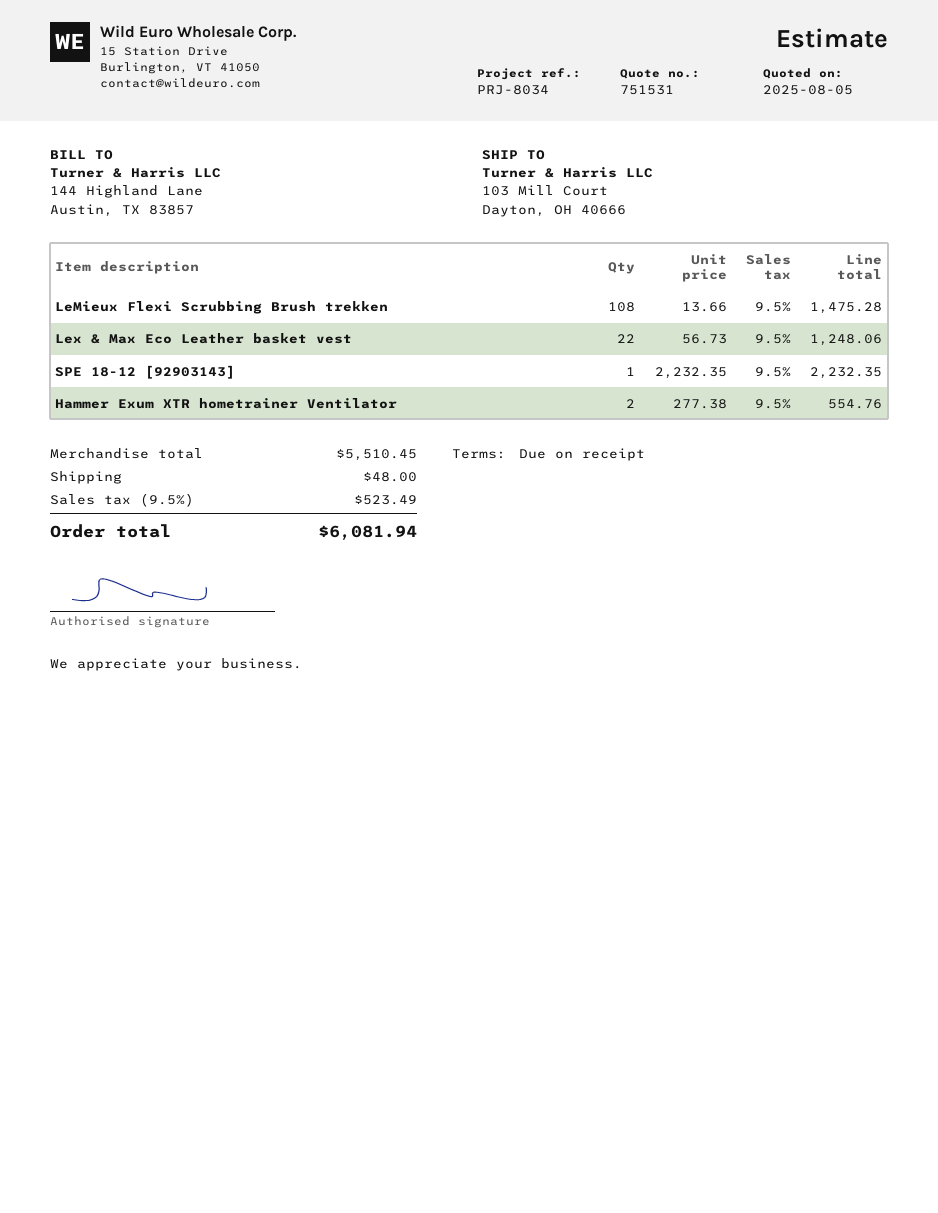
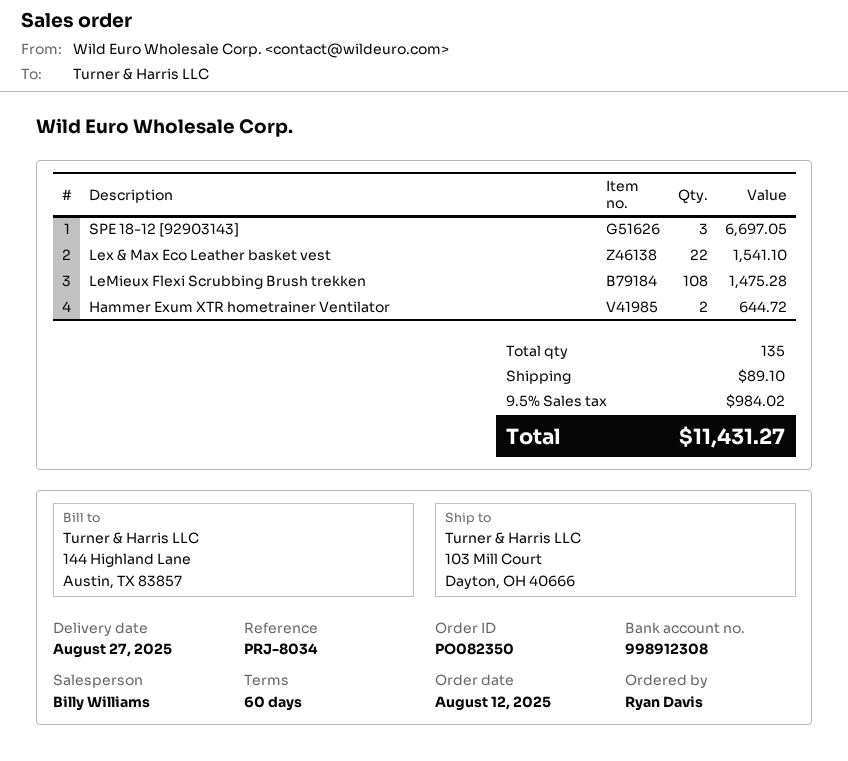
payment terms: on receipt -> 60 days
Lex & Max Eco Leather basket vest: 22 for 1248.06 -> 22 for 1541.10
SPE 18-12 [92903143]: 1 for 2232.35 -> 3 for 6697.05
Hammer Exum XTR hometrainer Ventilator: 2 for 554.76 -> 2 for 644.72
shipping: 48.00 -> 89.10
tax: 9.5% = 523.49 -> 9.5% = 984.02
total: 6081.94 -> 11431.27

